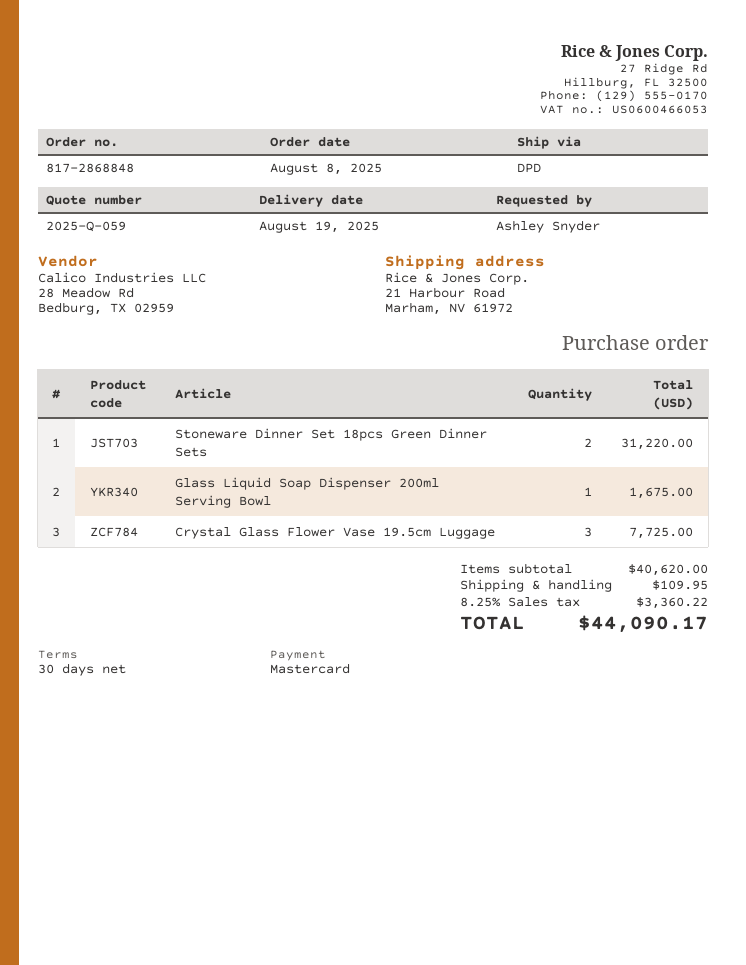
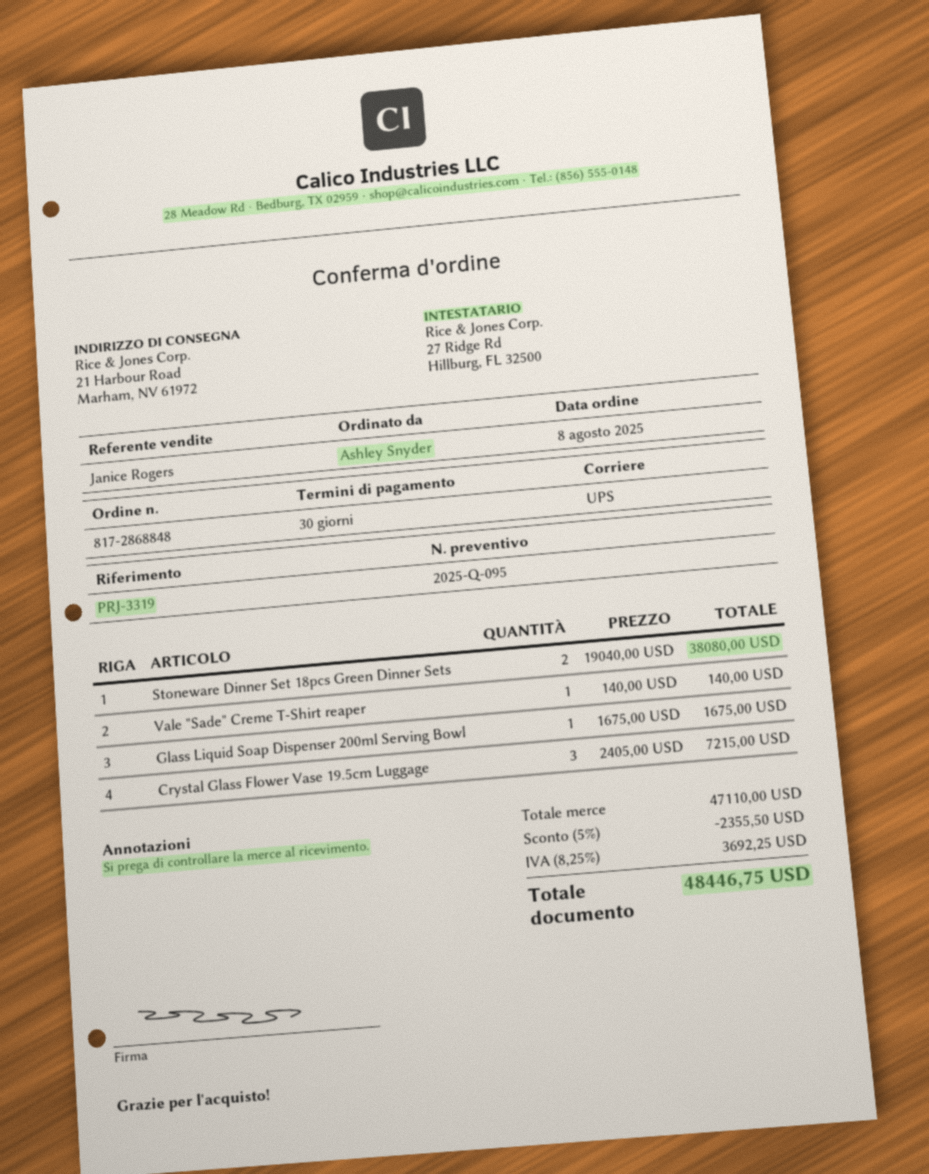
quote number: 2025-Q-059 -> 2025-Q-095
shipping method: DPD -> UPS
Stoneware Dinner Set 18pcs Green Dinner Sets: 2 for 31220.00 -> 2 for 38080.00
Crystal Glass Flower Vase 19.5cm Luggage: 3 for 7725.00 -> 3 for 7215.00
Vale "Sade" Creme T-Shirt reaper: none -> 1 for 140.00
subtotal: 40620.00 -> 47110.00
discount: none -> 5% = 2355.50
shipping: 109.95 -> none
tax: 8.25% = 3360.22 -> 8.25% = 3692.25
total: 44090.17 -> 48446.75

